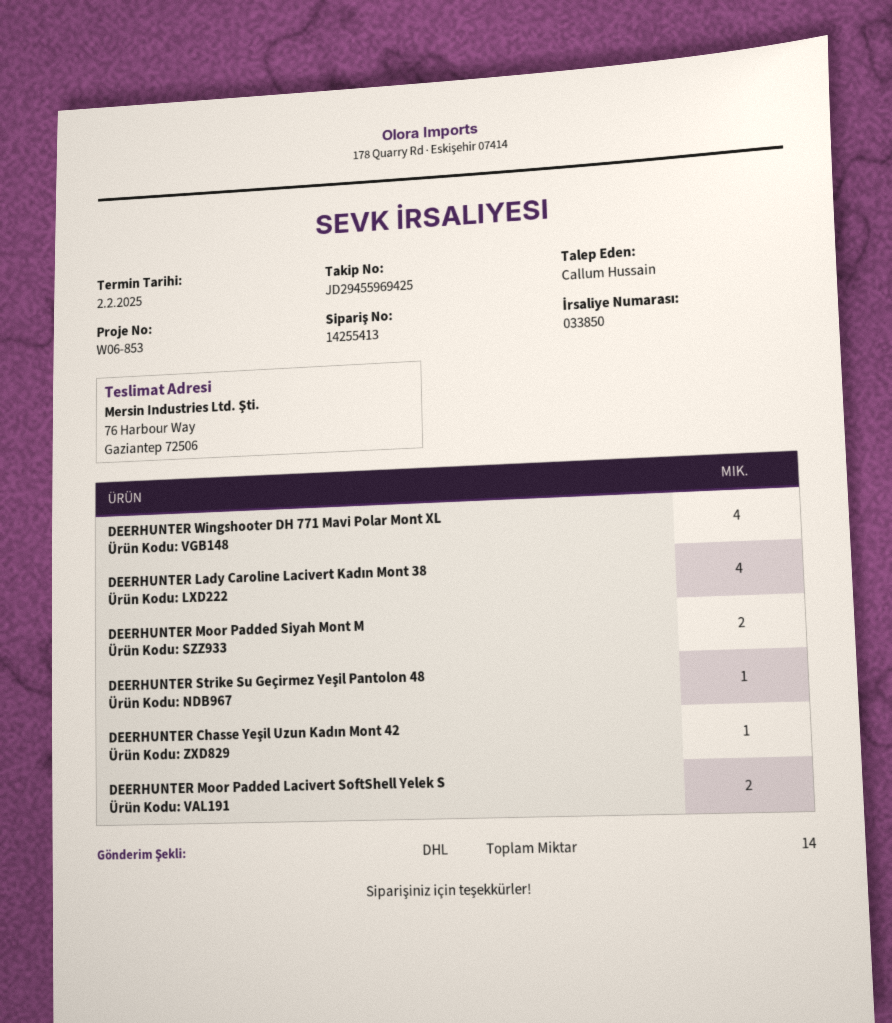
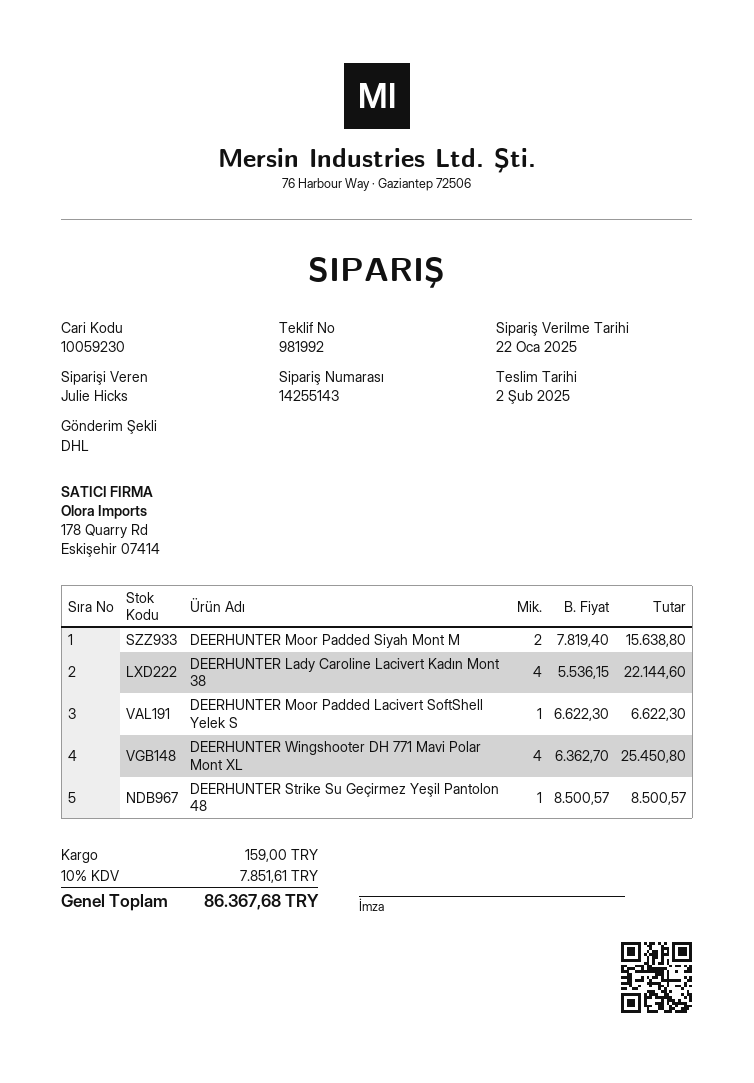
order number: 14255413 -> 14255143
ordered by: Callum Hussain -> Julie Hicks
DEERHUNTER Chasse Yeşil Uzun Kadın Mont 42: 1 -> none
DEERHUNTER Moor Padded Lacivert SoftShell Yelek S: 2 -> 1

